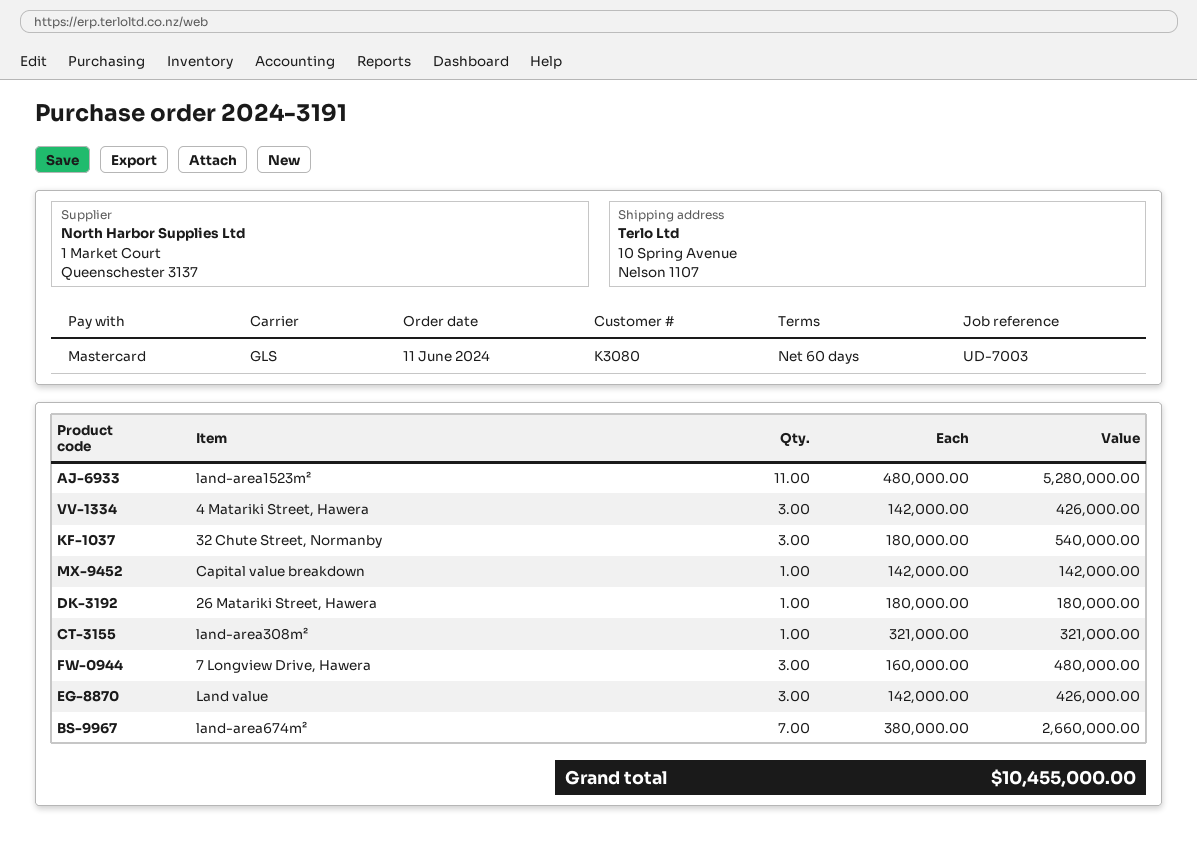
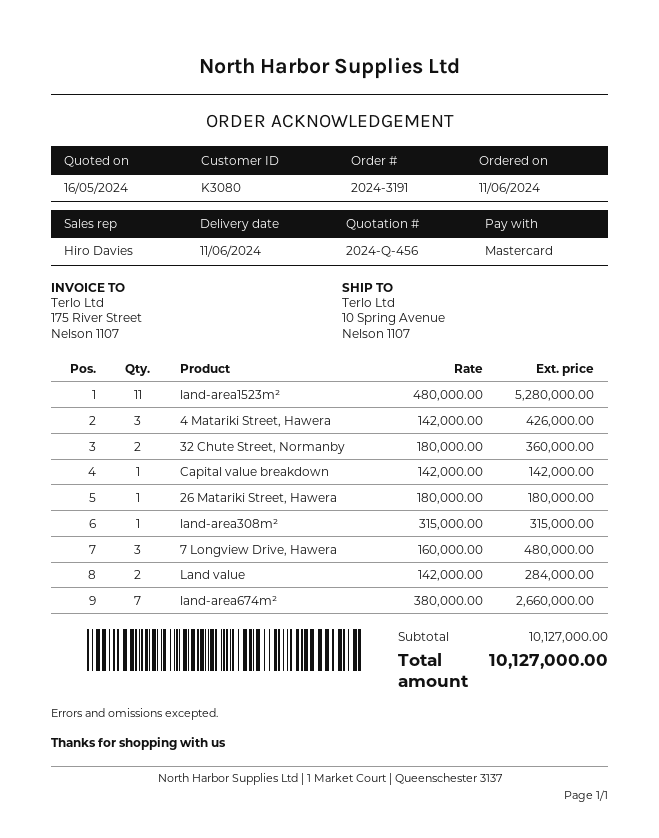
32 Chute Street, Normanby: 3 x 180000.00 = 540000.00 -> 2 x 180000.00 = 360000.00
land-area308m²: 1 x 321000.00 = 321000.00 -> 1 x 315000.00 = 315000.00
Land value: 3 x 142000.00 = 426000.00 -> 2 x 142000.00 = 284000.00
total: 10455000.00 -> 10127000.00

